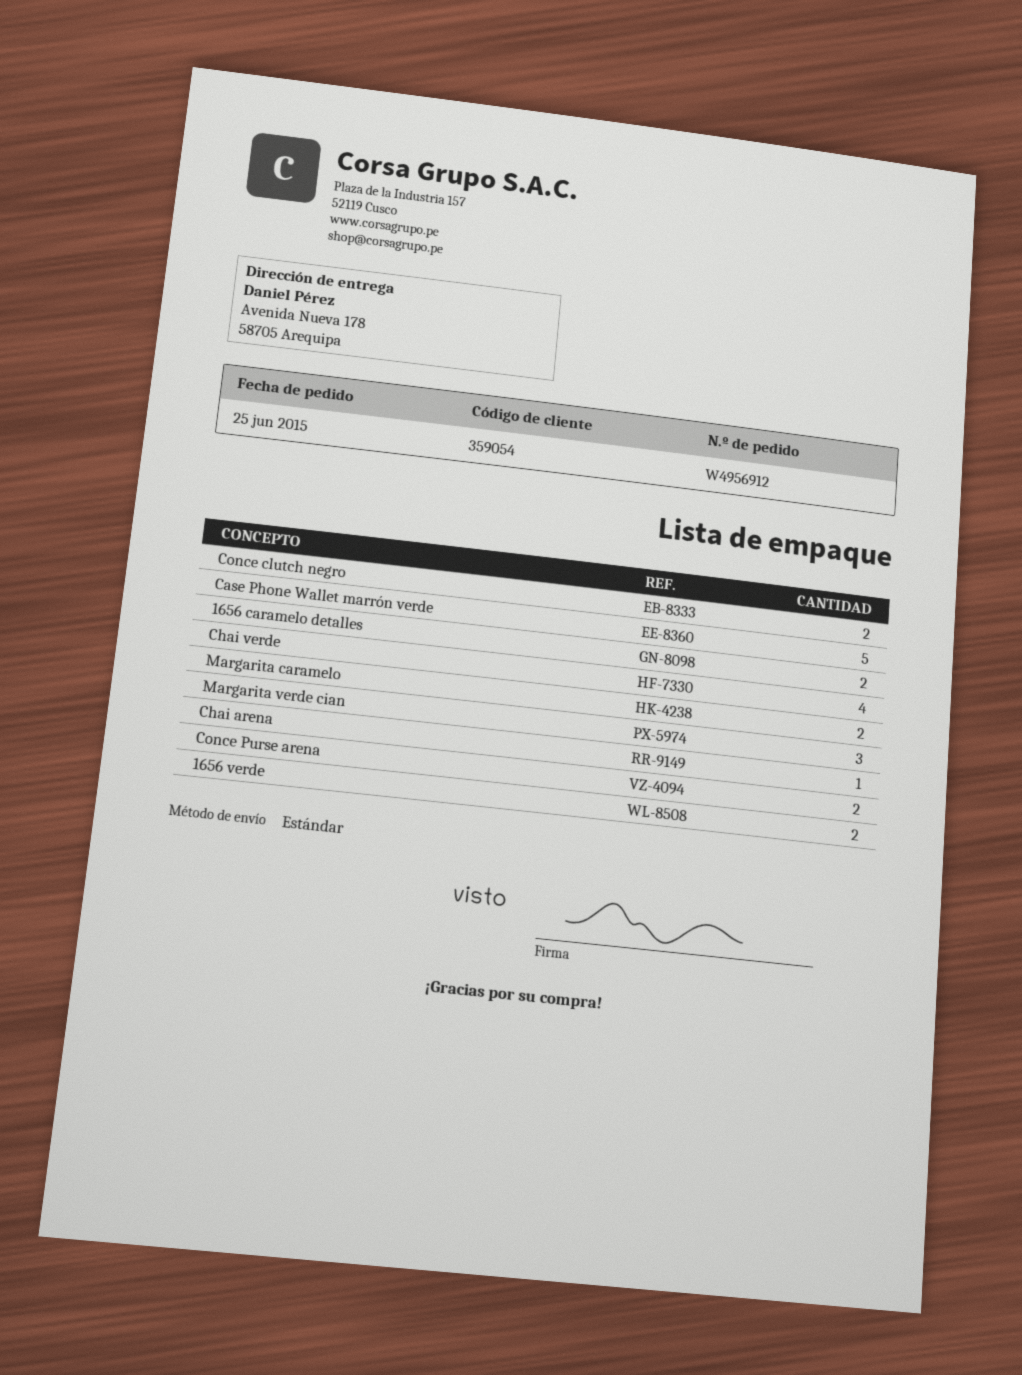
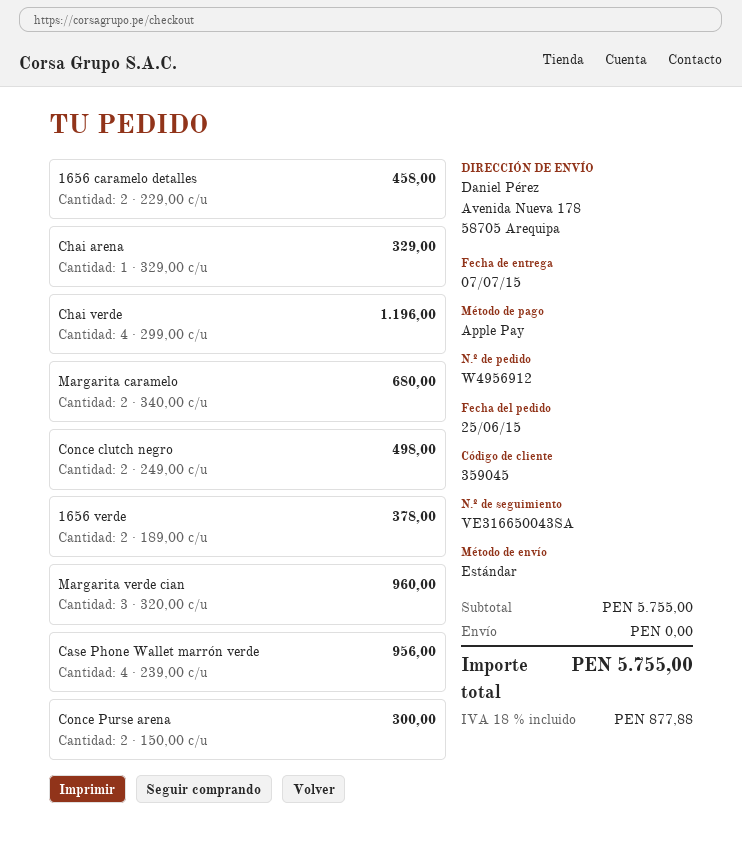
customer number: 359054 -> 359045
Case Phone Wallet marrón verde: 5 -> 4

